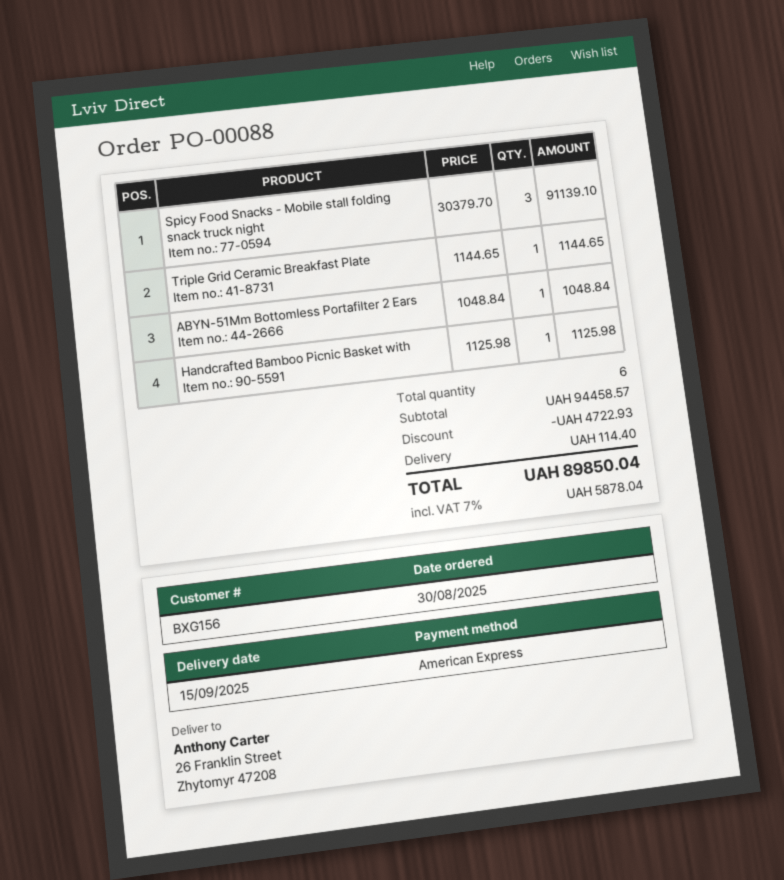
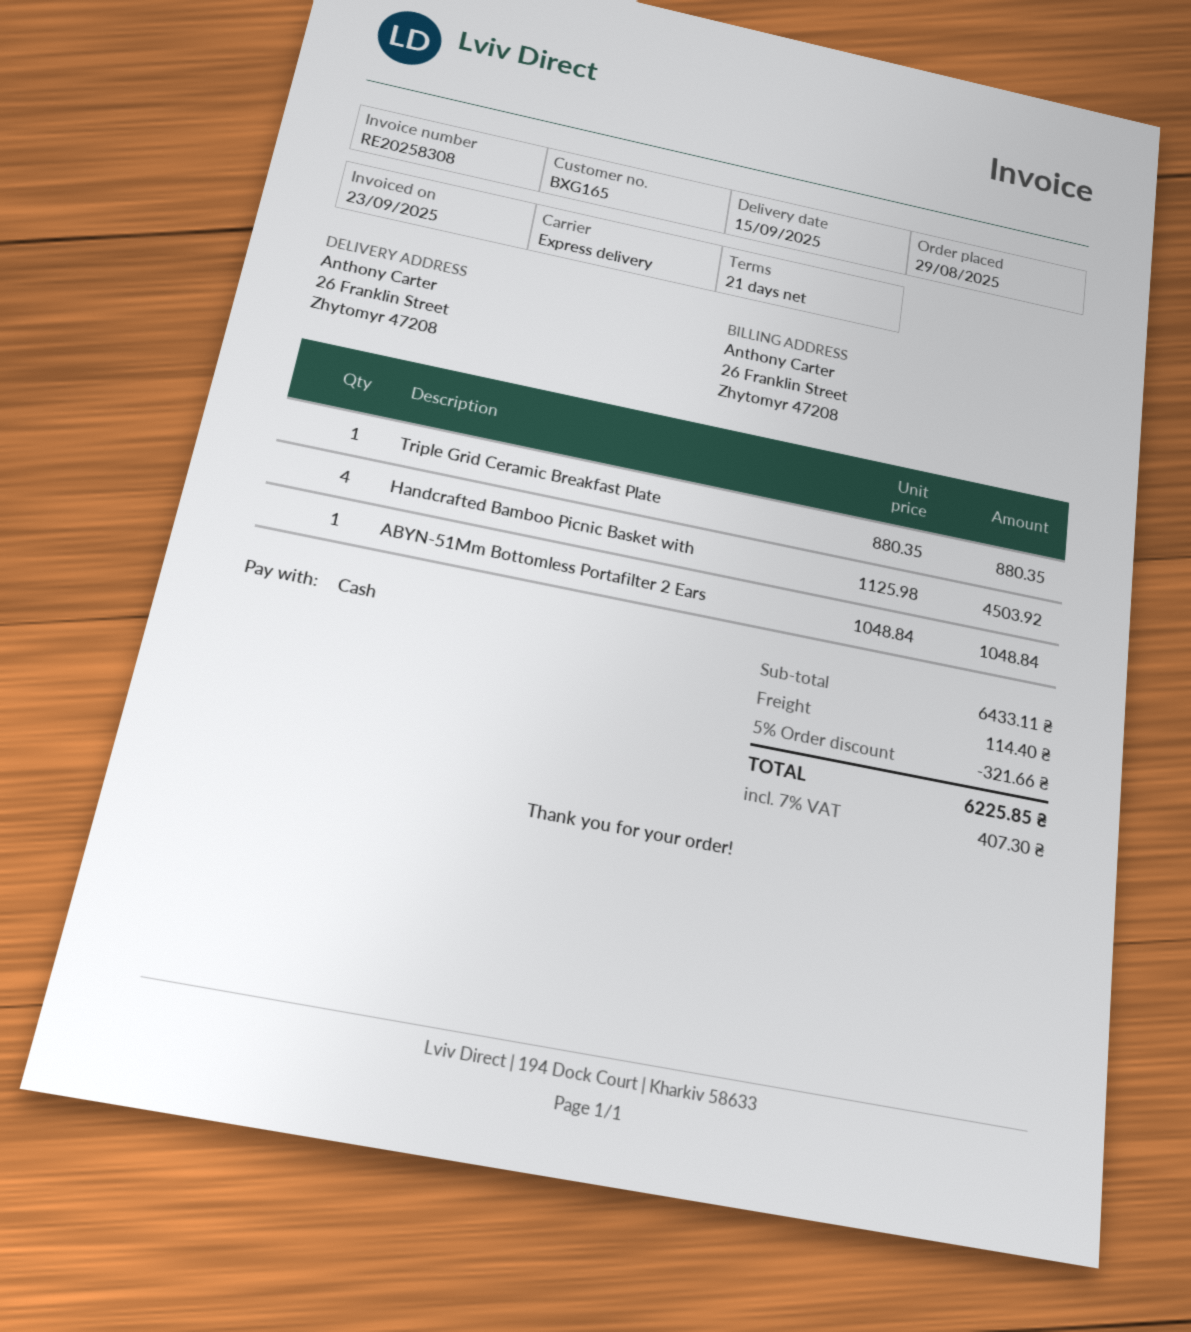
order date: 2025-08-30 -> 2025-08-29
customer number: BXG156 -> BXG165
payment method: American Express -> cash
Spicy Food Snacks - Mobile stall folding snack truck night: 3 x 30379.70 = 91139.10 -> none
Triple Grid Ceramic Breakfast Plate: 1 x 1144.65 = 1144.65 -> 1 x 880.35 = 880.35
Handcrafted Bamboo Picnic Basket with: 1 x 1125.98 = 1125.98 -> 4 x 1125.98 = 4503.92
subtotal: 94458.57 -> 6433.11
discount: 4722.93 -> 321.66
tax: 7% = 5878.04 -> 7% = 407.30
total: 89850.04 -> 6225.85

